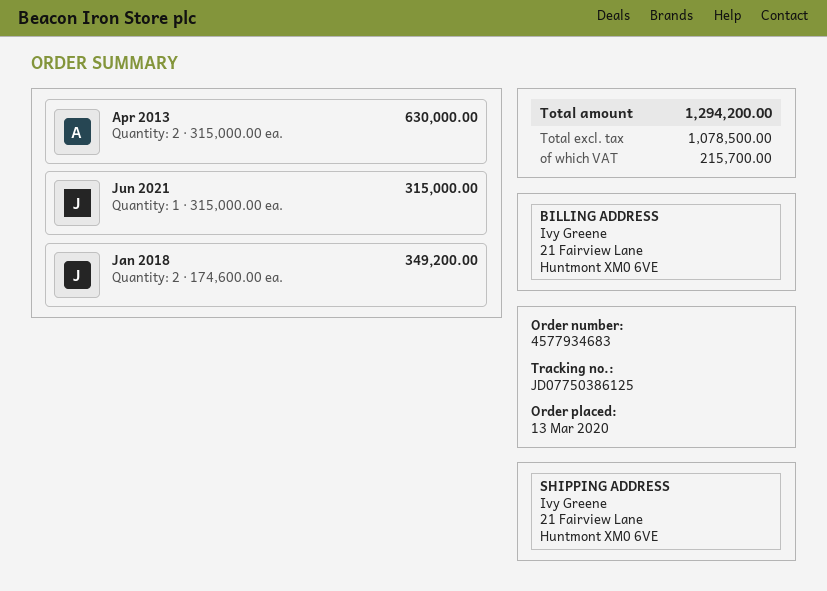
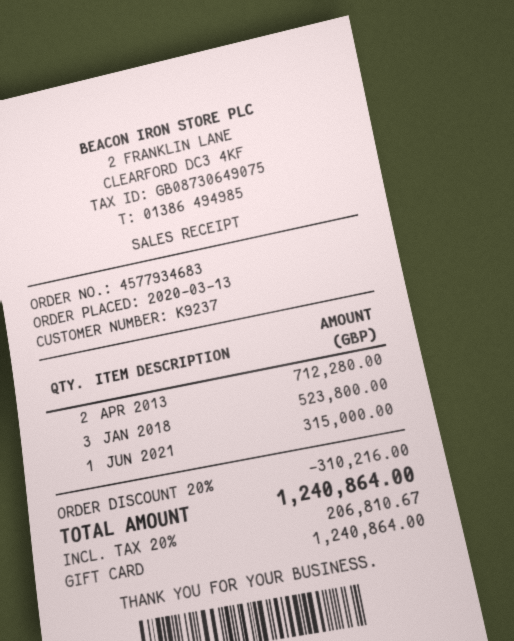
Apr 2013: 2 for 630000.00 -> 2 for 712280.00
Jan 2018: 2 for 349200.00 -> 3 for 523800.00
discount: none -> 20% = 310216.00
tax: 215700.00 -> 206810.67
total: 1294200.00 -> 1240864.00

